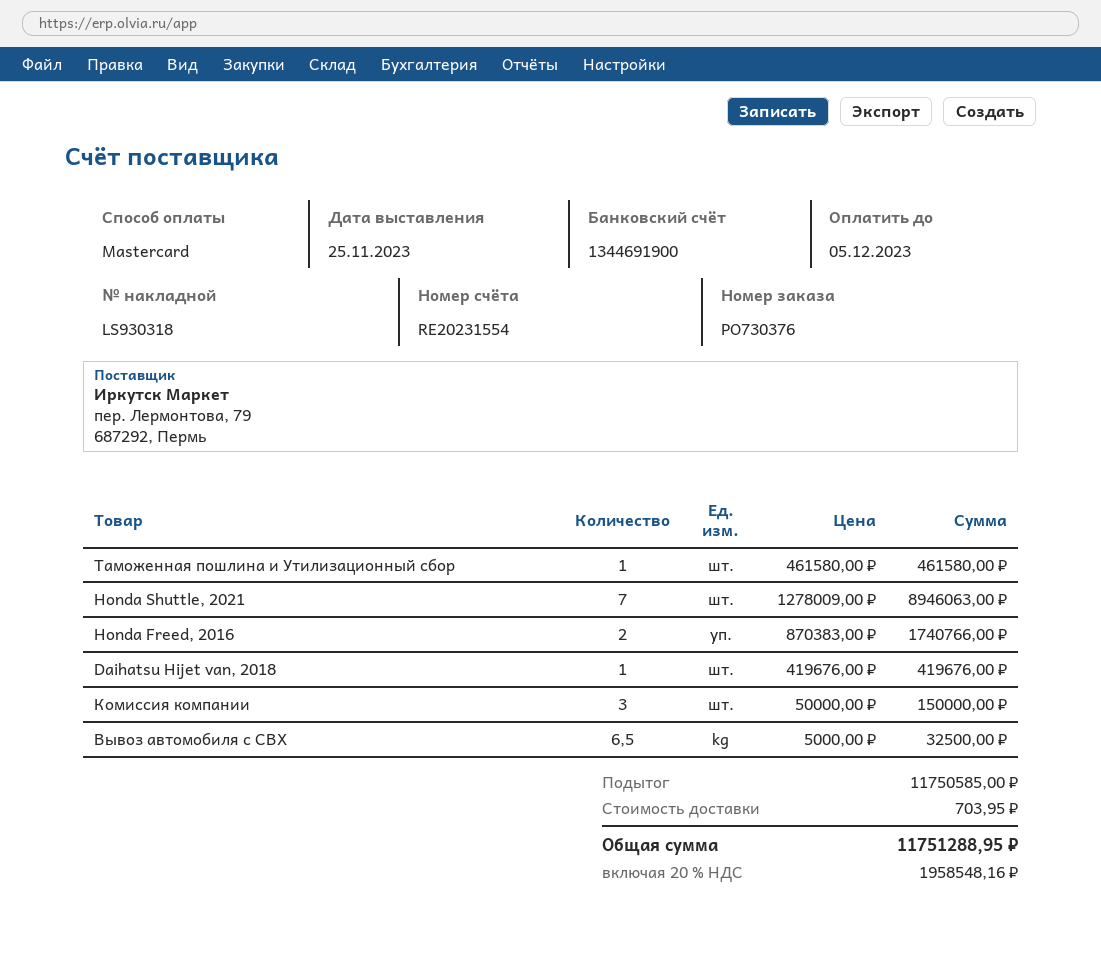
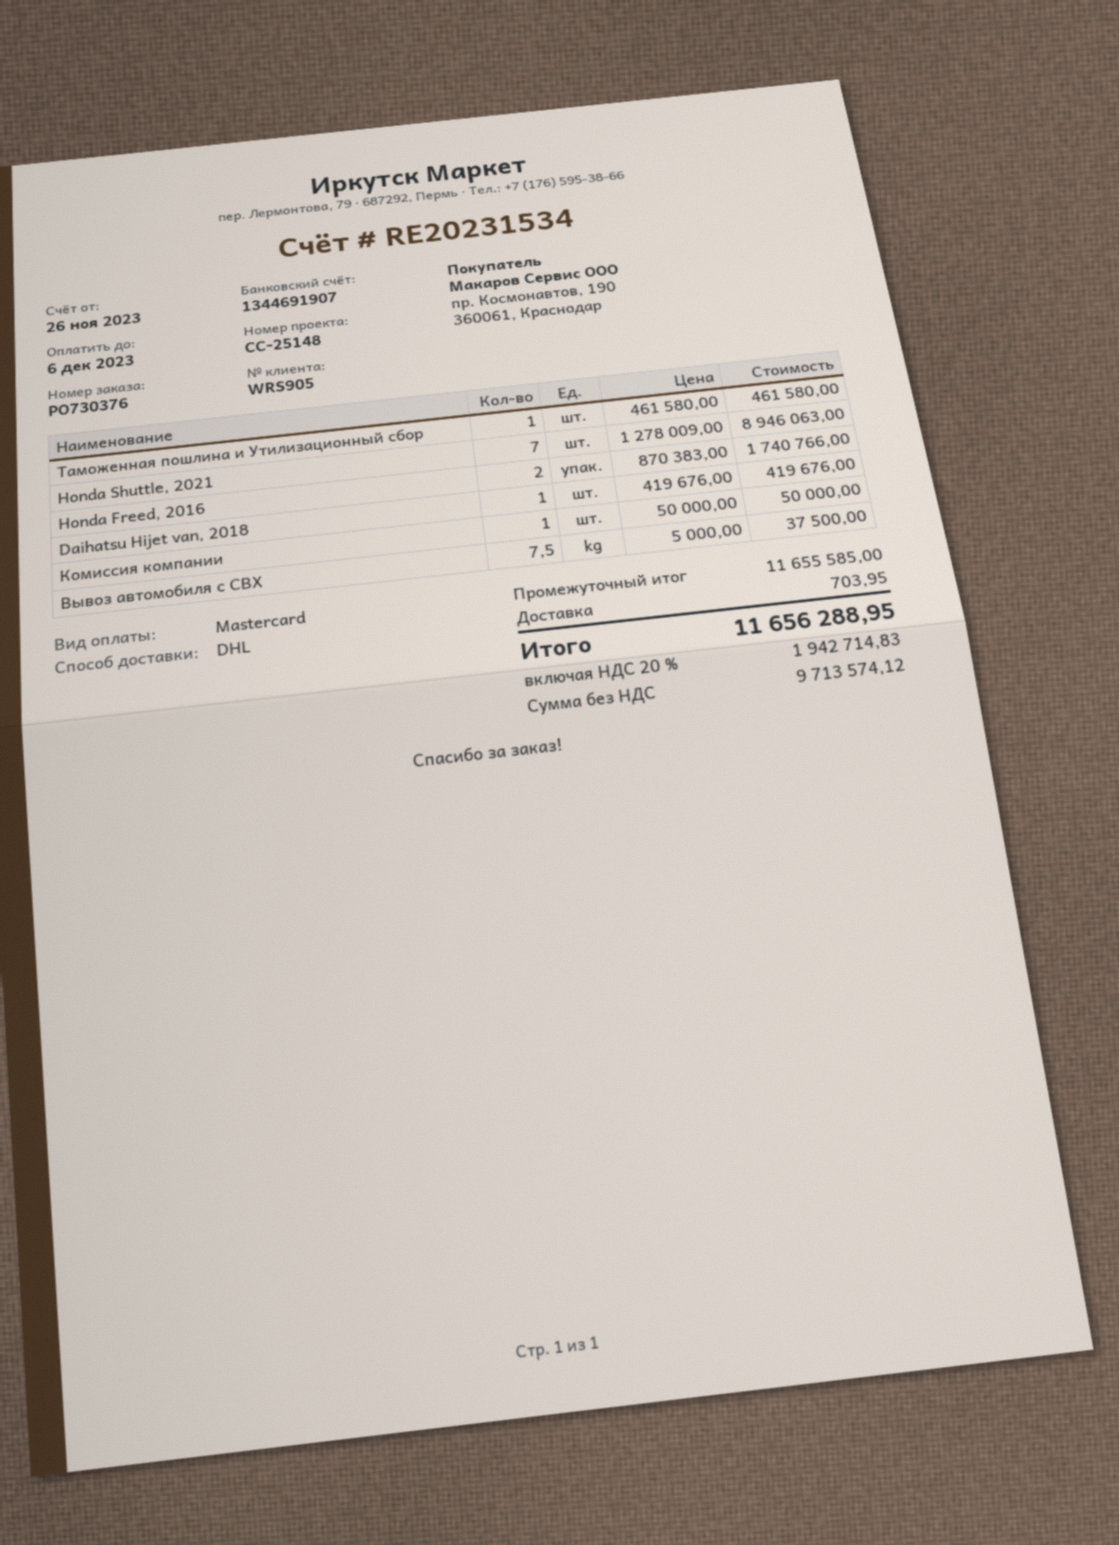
invoice number: RE20231554 -> RE20231534
invoice date: 2023-11-25 -> 2023-11-26
due date: 2023-12-05 -> 2023-12-06
bank account: 1344691900 -> 1344691907
Комиссия компании: 3 x 50000.00 = 150000.00 -> 1 x 50000.00 = 50000.00
Вывоз автомобиля с СВХ: 6.5 x 5000.00 = 32500.00 -> 7.5 x 5000.00 = 37500.00
subtotal: 11750585.00 -> 11655585.00
tax: 20% = 1958548.16 -> 20% = 1942714.83
total: 11751288.95 -> 11656288.95

